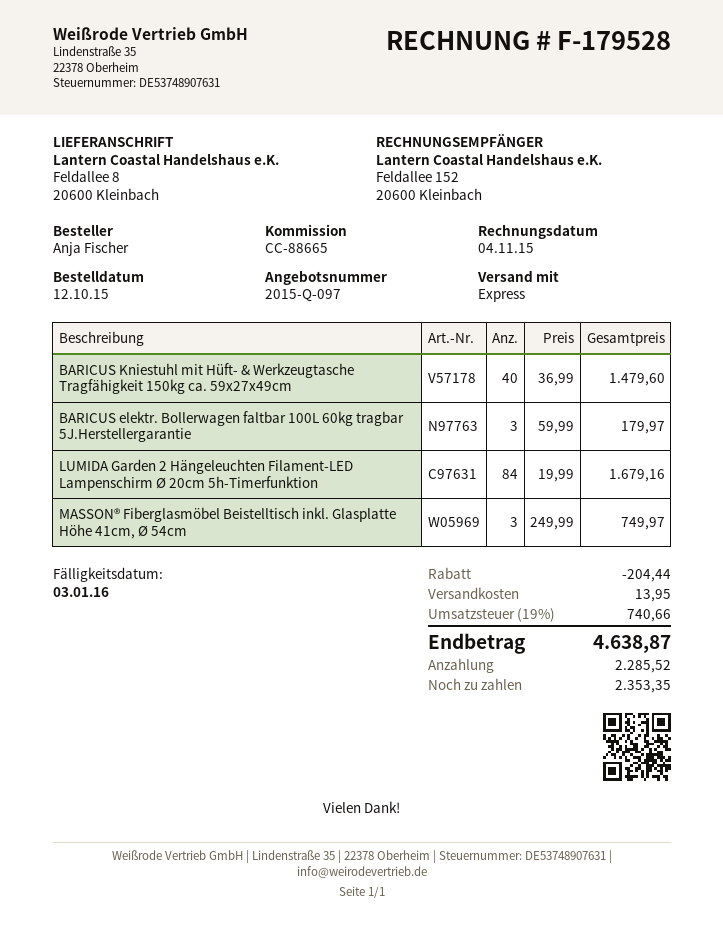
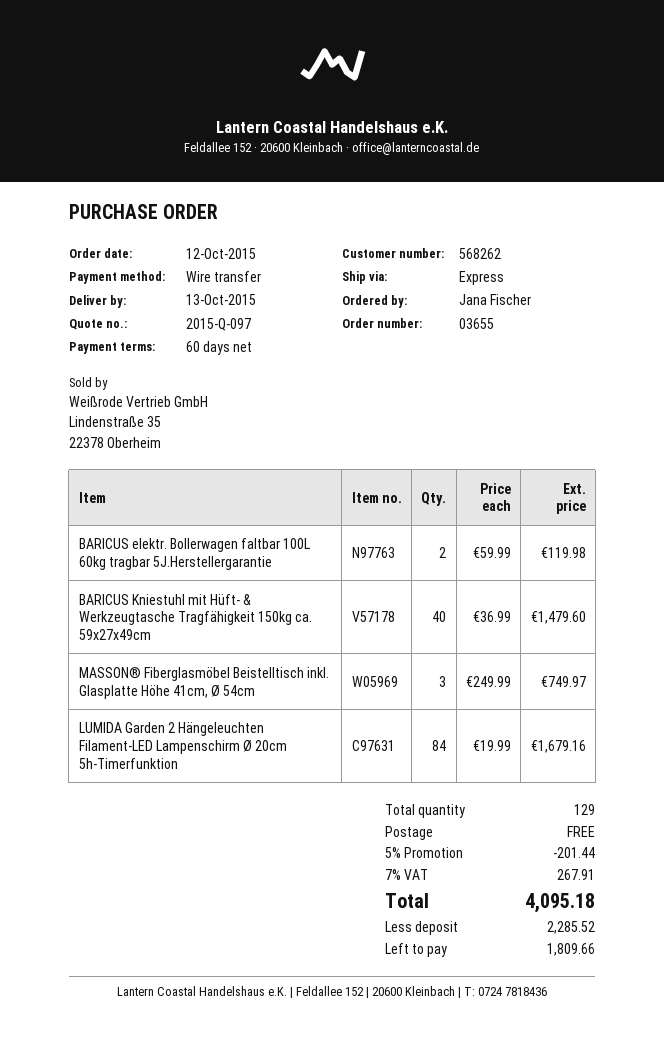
ordered by: Anja Fischer -> Jana Fischer
BARICUS elektr. Bollerwagen faltbar 100L 60kg tragbar 5J.Herstellergarantie: 3 x 59.99 = 179.97 -> 2 x 59.99 = 119.98
discount: 204.44 -> 201.44
shipping: 13.95 -> 0.00
tax: 19% = 740.66 -> 7% = 267.91
total: 4638.87 -> 4095.18
balance: 2353.35 -> 1809.66

